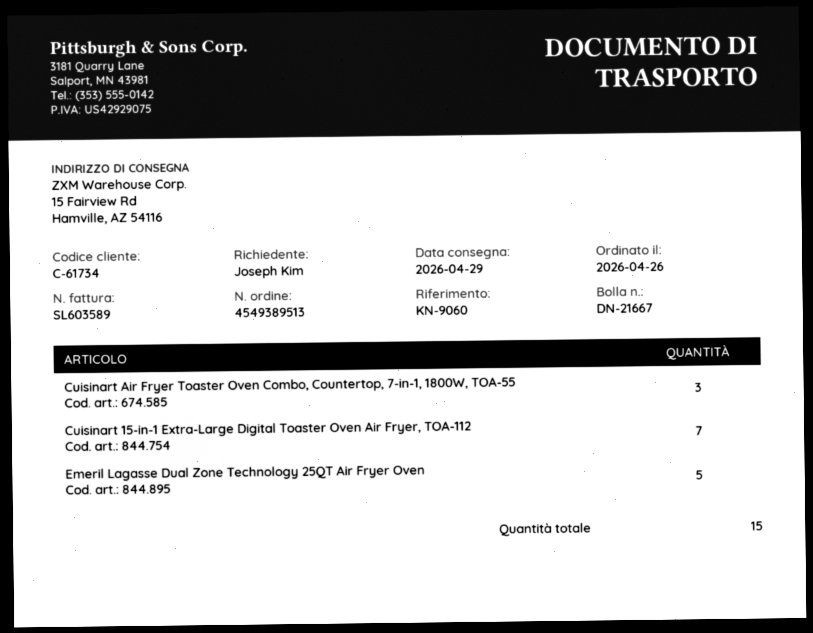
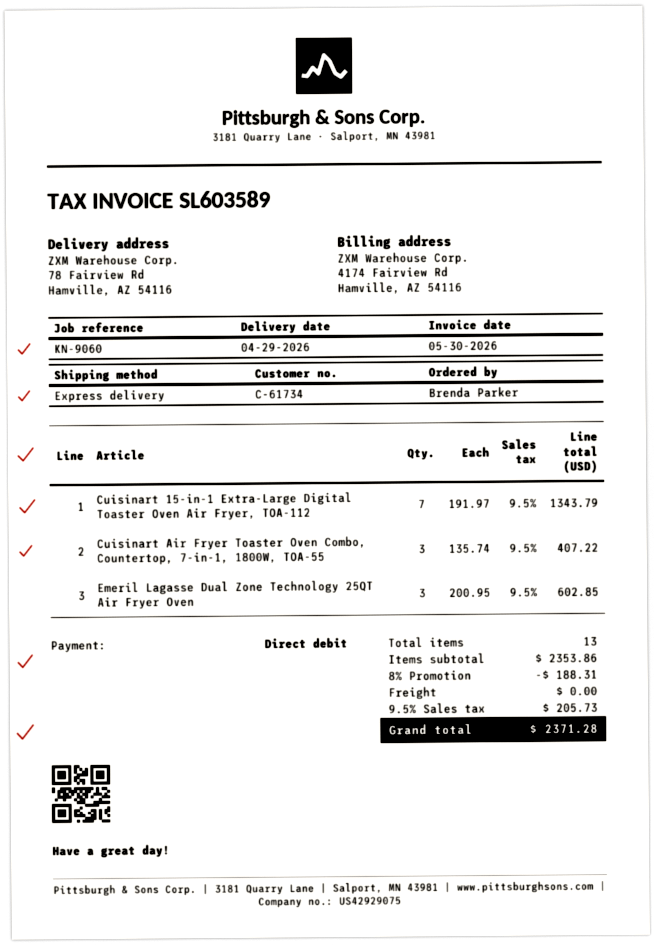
ordered by: Joseph Kim -> Brenda Parker
ship to: 15 Fairview Rd, Hamville, AZ 54116 -> 78 Fairview Rd, Hamville, AZ 54116
Emeril Lagasse Dual Zone Technology 25QT Air Fryer Oven: 5 -> 3
total quantity: 15 -> 13

